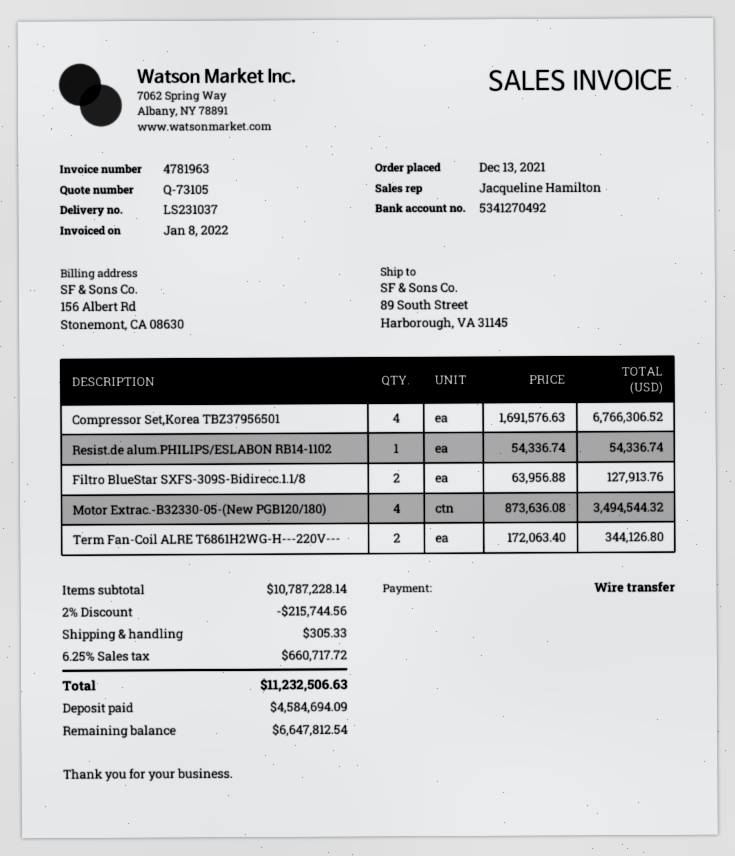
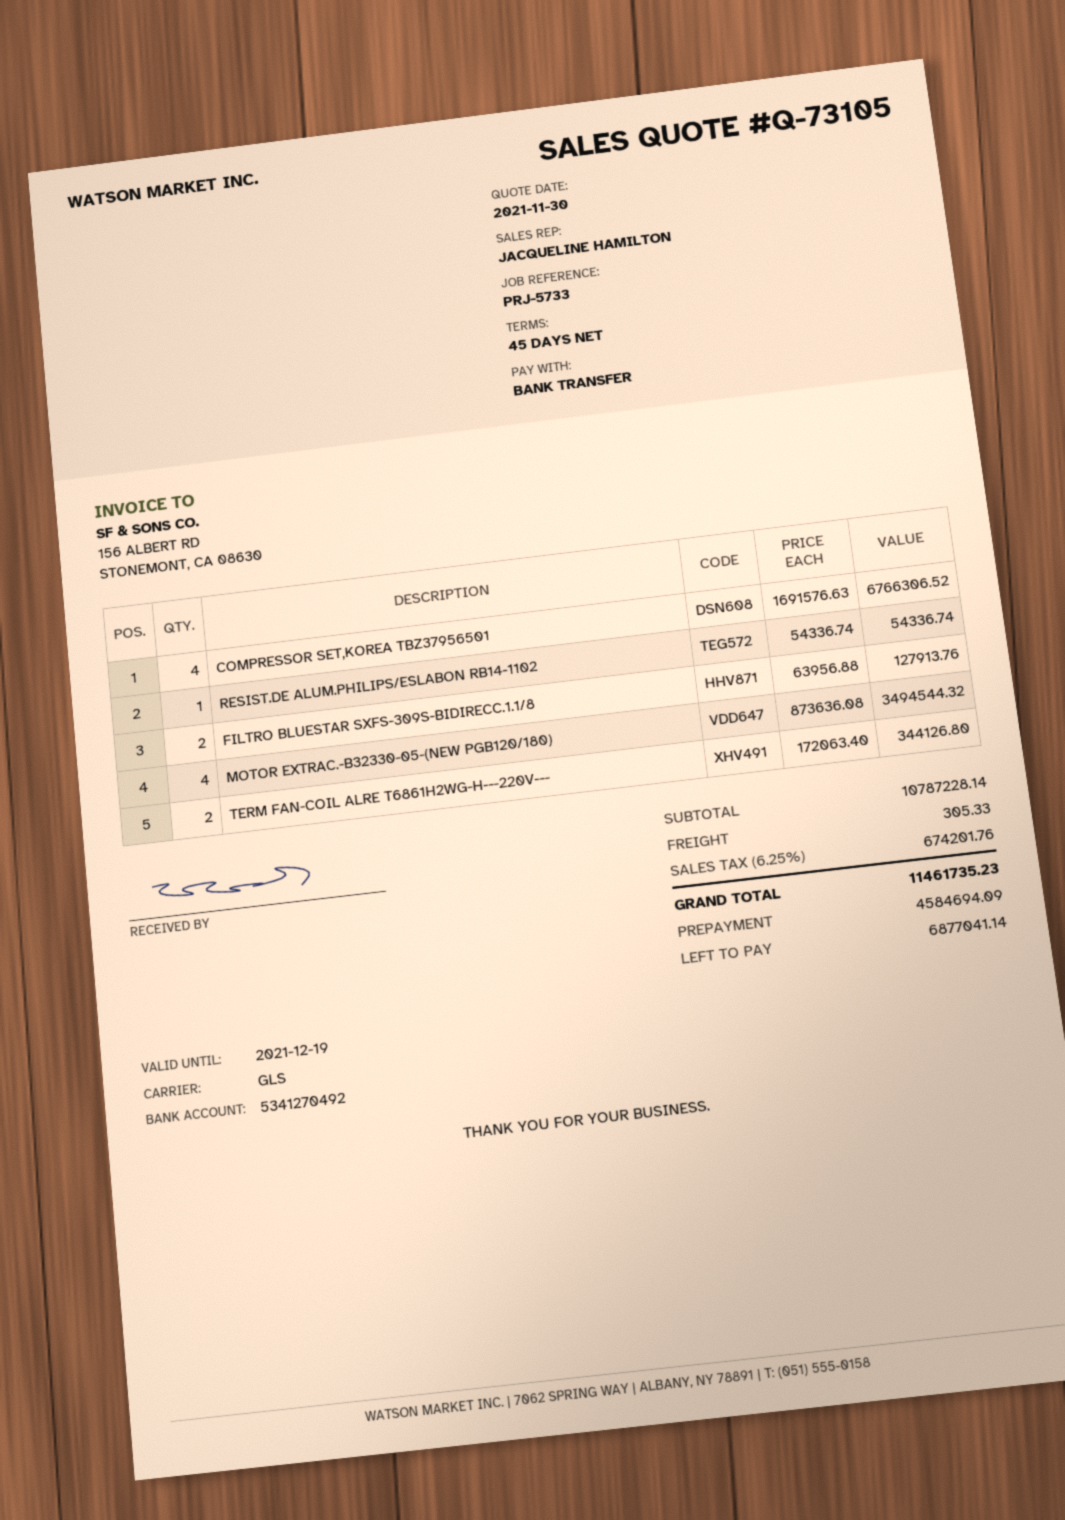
discount: 2% = 215744.56 -> none
tax: 6.25% = 660717.72 -> 6.25% = 674201.76
total: 11232506.63 -> 11461735.23
balance: 6647812.54 -> 6877041.14

